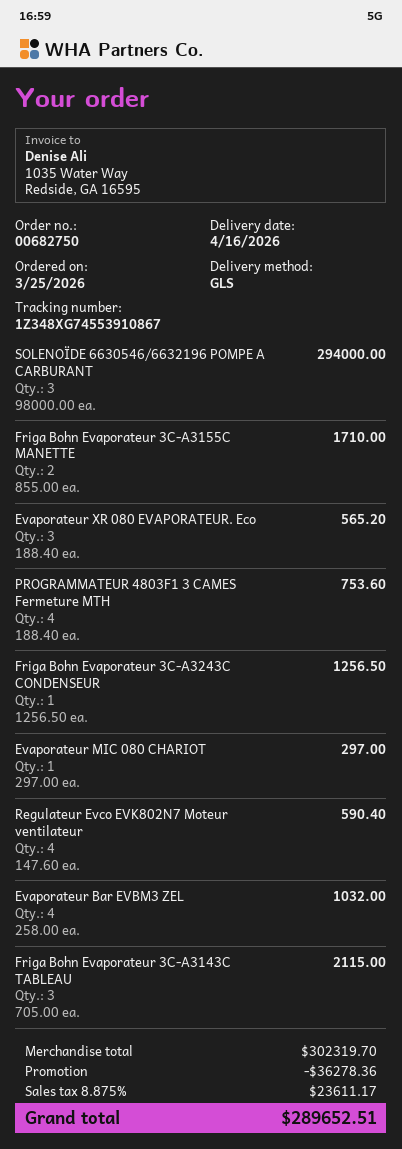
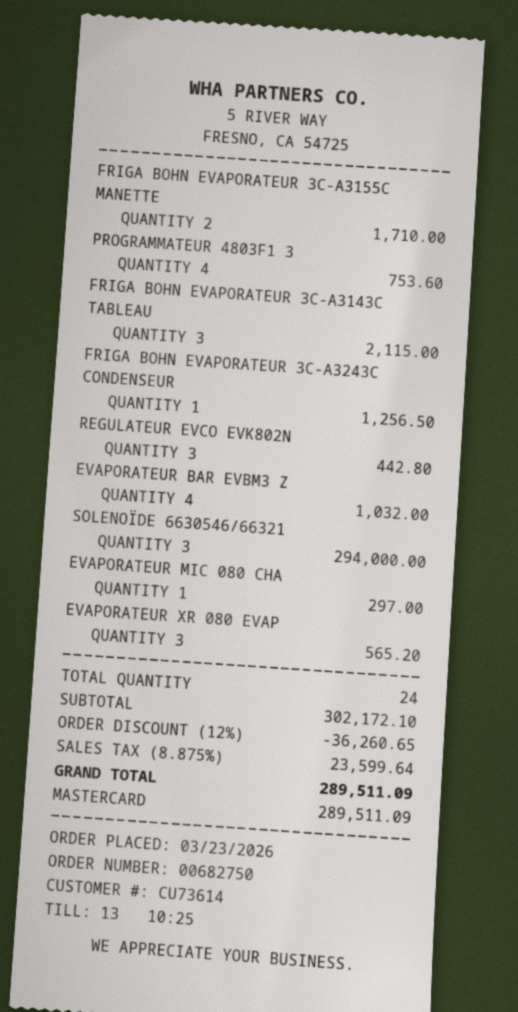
order date: 2026-03-25 -> 2026-03-23
Regulateur Evco EVK802N7 Moteur ventilateur: 4 for 590.40 -> 3 for 442.80
subtotal: 302319.70 -> 302172.10
discount: 36278.36 -> 36260.65
tax: 8.875% = 23611.17 -> 8.875% = 23599.64
total: 289652.51 -> 289511.09

